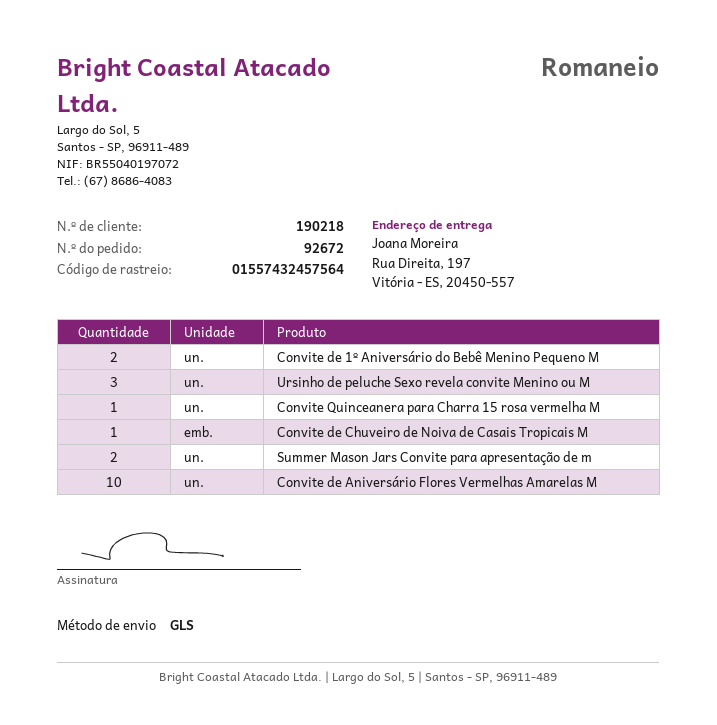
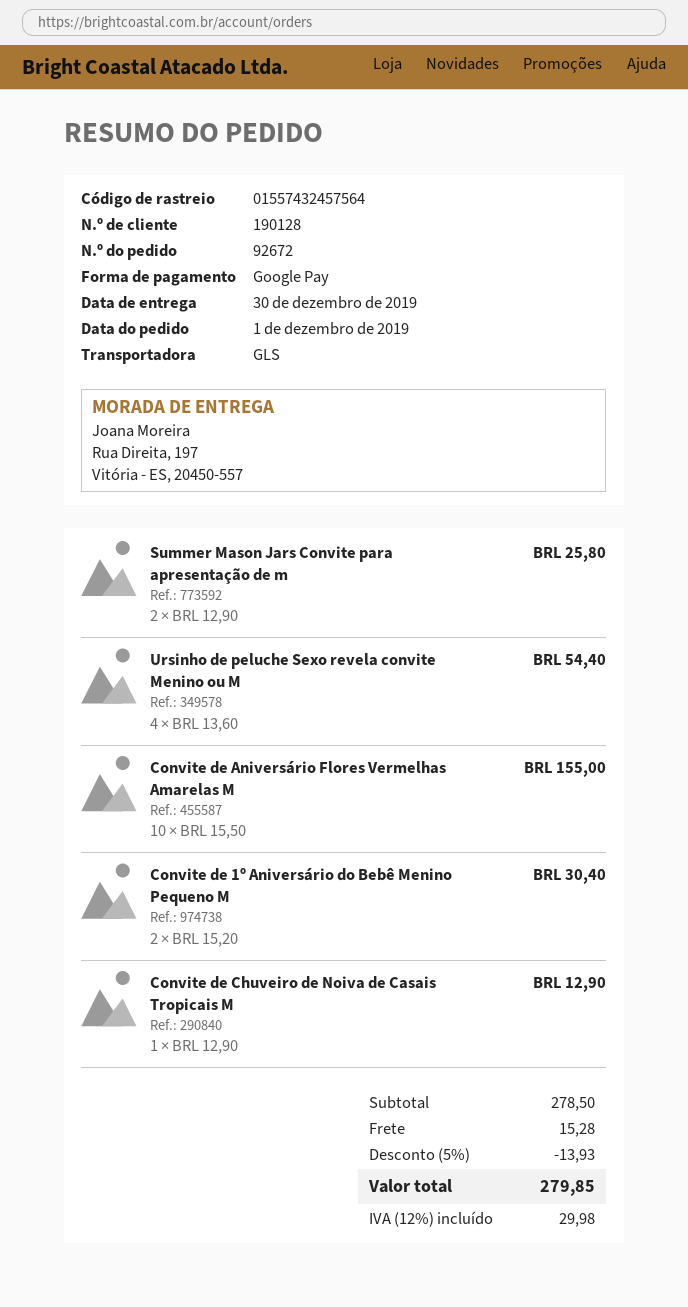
customer number: 190218 -> 190128
Ursinho de peluche Sexo revela convite Menino ou M: 3 -> 4
Convite Quinceanera para Charra 15 rosa vermelha M: 1 -> none

